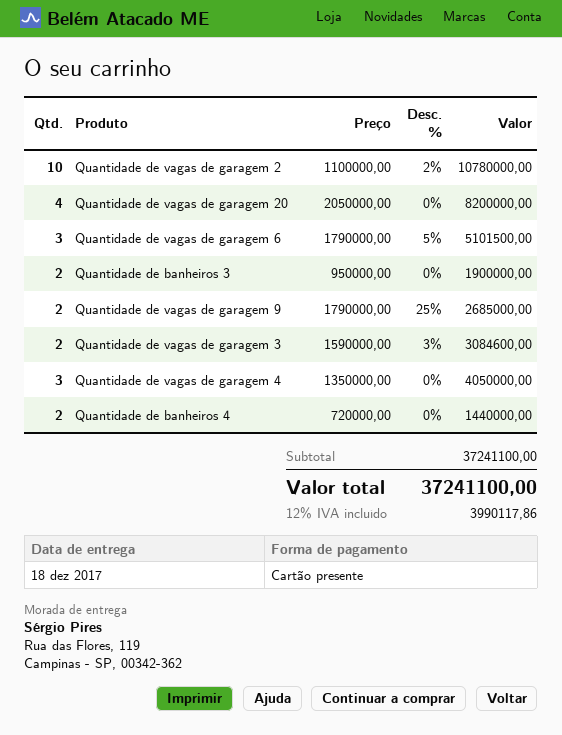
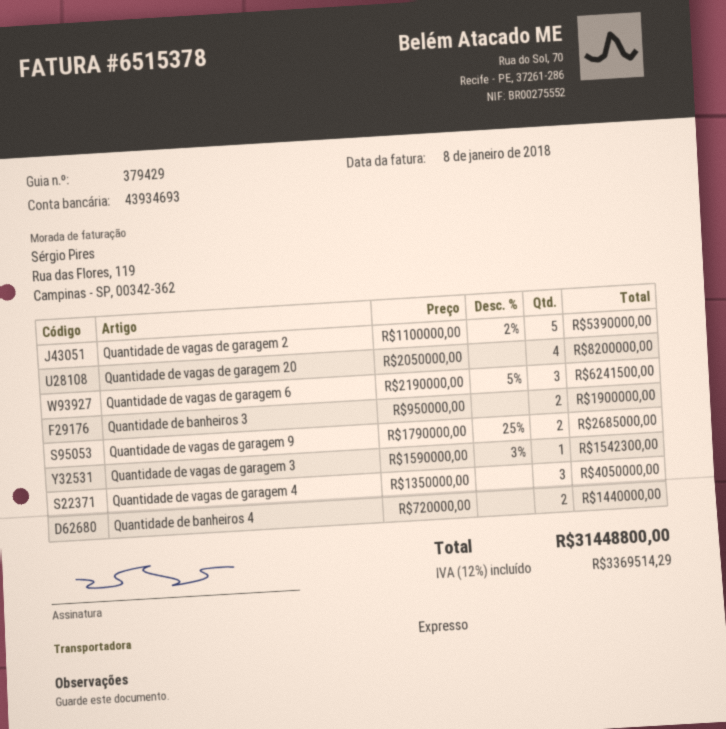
Quantidade de vagas de garagem 2: 10 x 1100000.00 - 2% = 10780000.00 -> 5 x 1100000.00 - 2% = 5390000.00
Quantidade de vagas de garagem 6: 3 x 1790000.00 - 5% = 5101500.00 -> 3 x 2190000.00 - 5% = 6241500.00
Quantidade de vagas de garagem 3: 2 x 1590000.00 - 3% = 3084600.00 -> 1 x 1590000.00 - 3% = 1542300.00
tax: 12% = 3990117.86 -> 12% = 3369514.29
total: 37241100.00 -> 31448800.00

